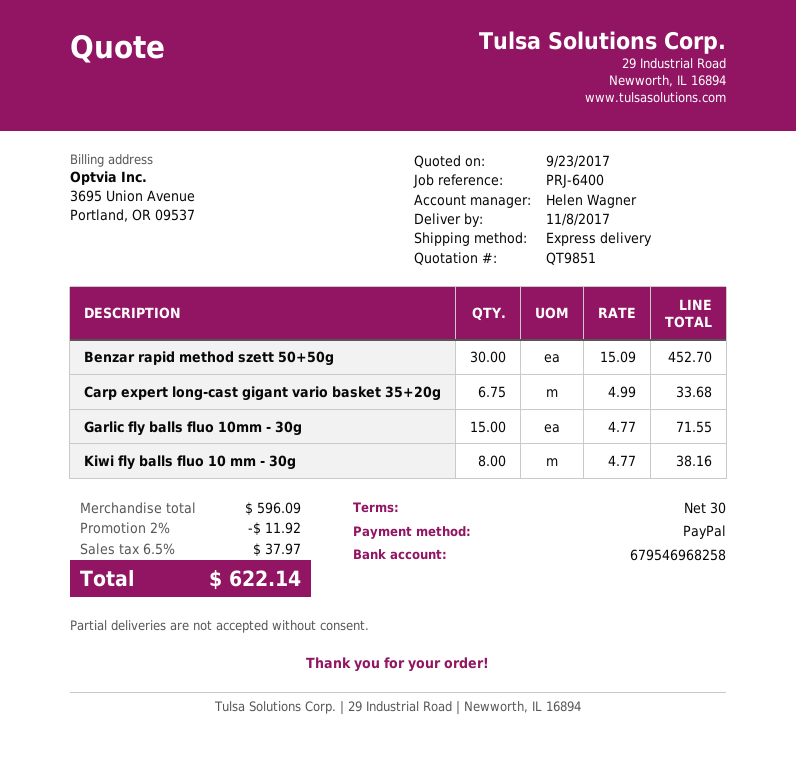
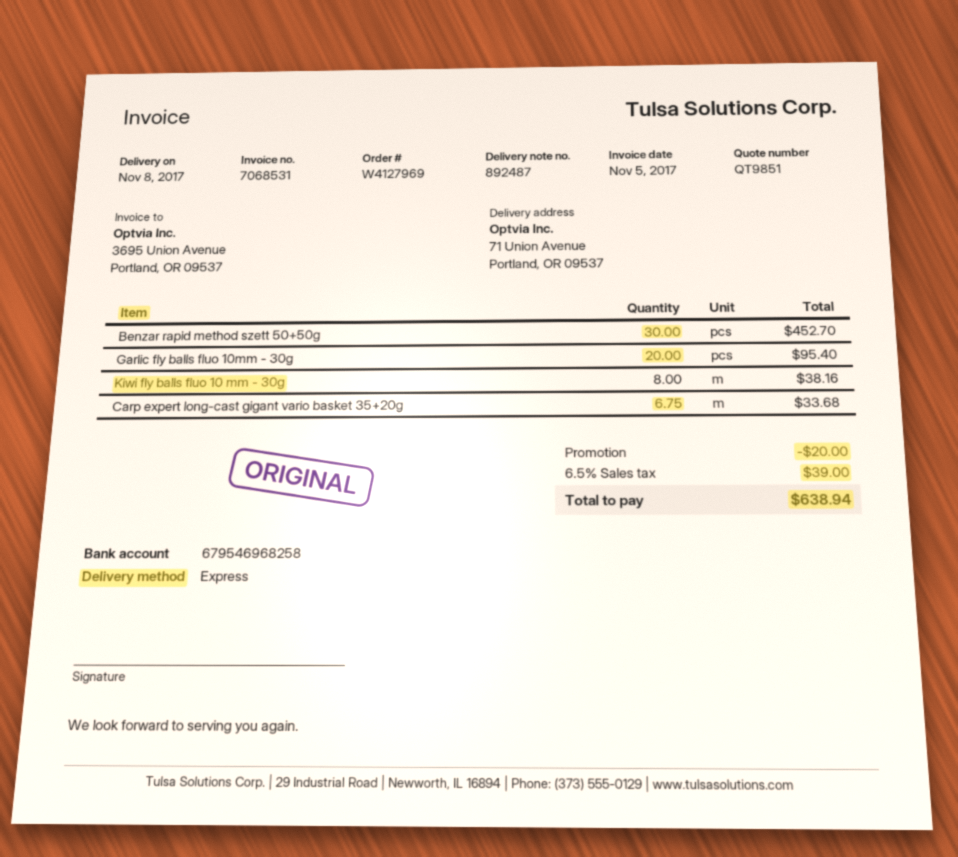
Garlic fly balls fluo 10mm - 30g: 15 for 71.55 -> 20 for 95.40
discount: 11.92 -> 20.00
tax: 6.5% = 37.97 -> 6.5% = 39.00
total: 622.14 -> 638.94

